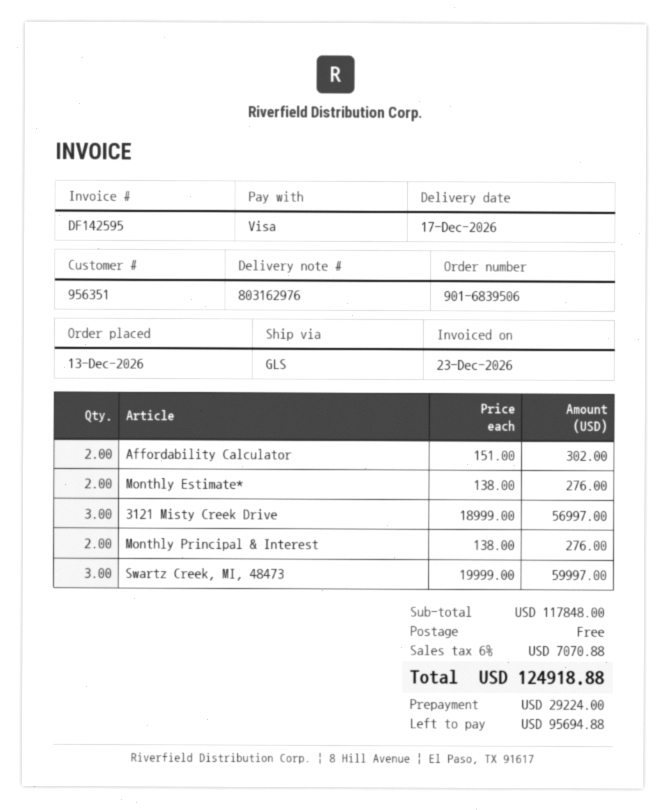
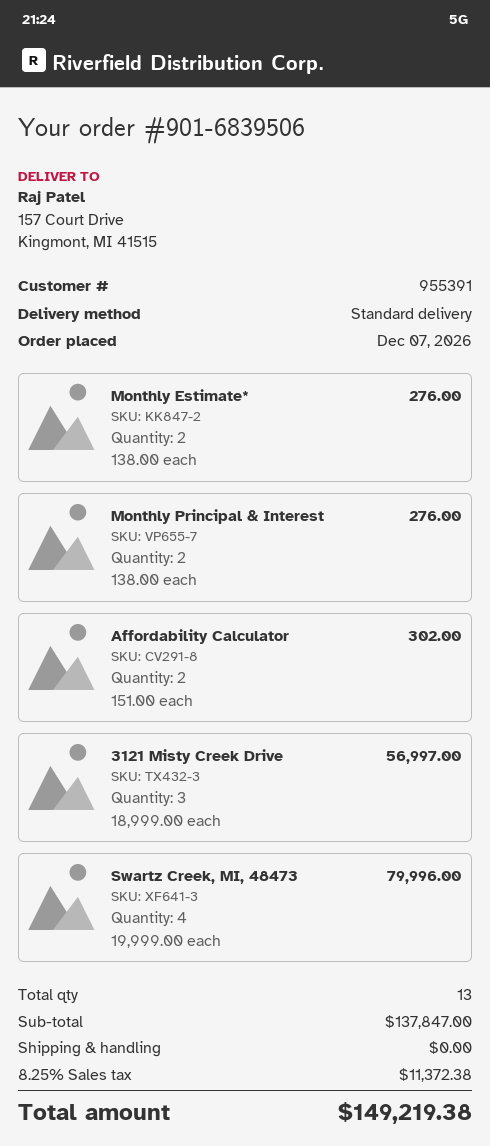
order date: 2026-12-13 -> 2026-12-07
customer number: 956351 -> 955391
shipping method: GLS -> standard
Swartz Creek, MI, 48473: 3 x 19999.00 = 59997.00 -> 4 x 19999.00 = 79996.00
subtotal: 117848.00 -> 137847.00
tax: 6% = 7070.88 -> 8.25% = 11372.38
total: 124918.88 -> 149219.38

